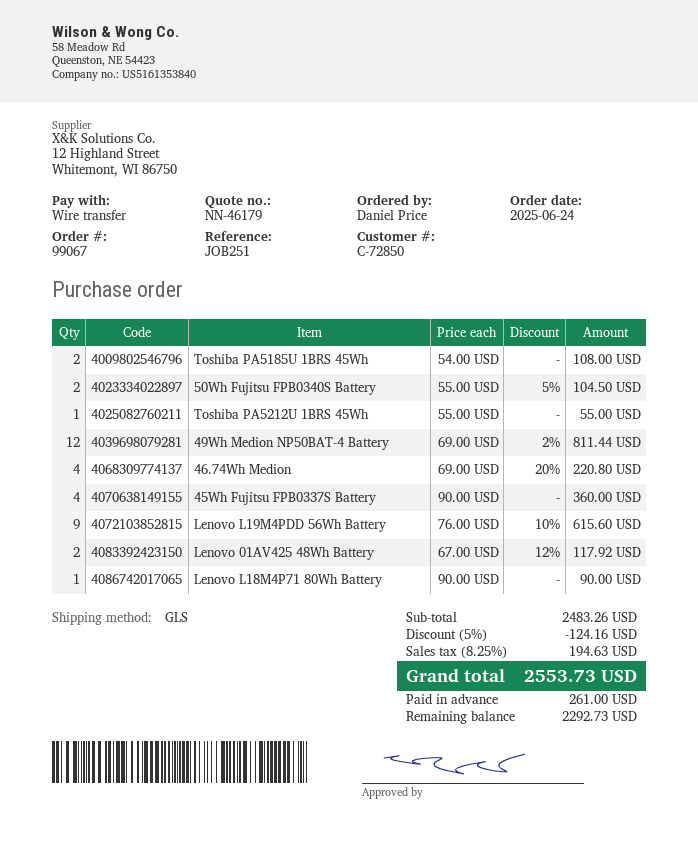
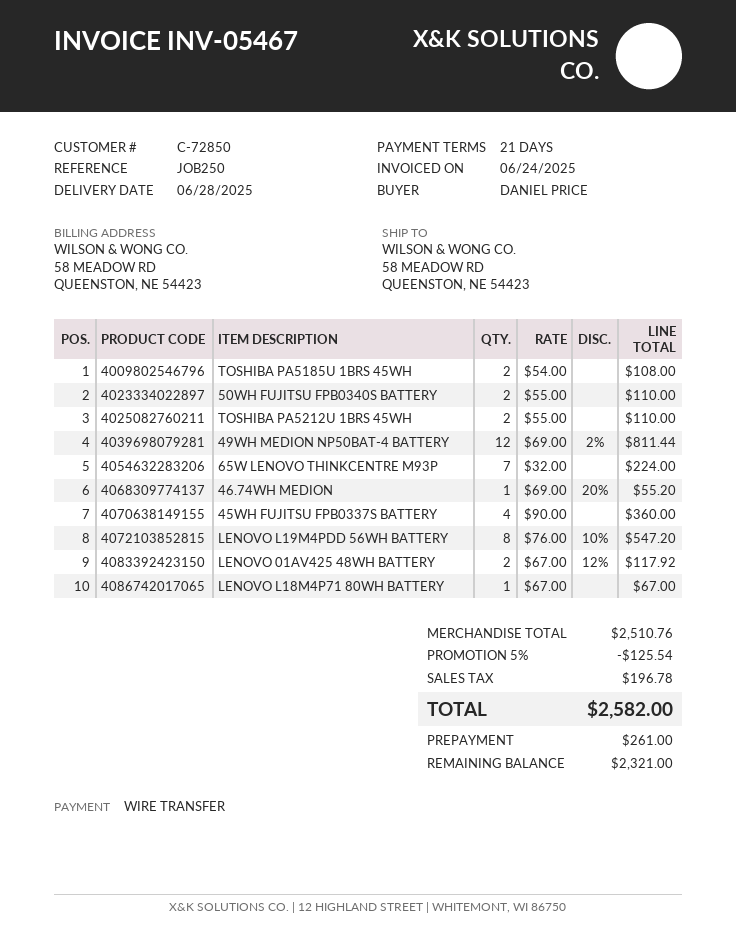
reference: JOB251 -> JOB250
50Wh Fujitsu FPB0340S Battery: 2 x 55.00 - 5% = 104.50 -> 2 x 55.00 = 110.00
Toshiba PA5212U 1BRS 45Wh: 1 x 55.00 = 55.00 -> 2 x 55.00 = 110.00
46.74Wh Medion: 4 x 69.00 - 20% = 220.80 -> 1 x 69.00 - 20% = 55.20
Lenovo L19M4PDD 56Wh Battery: 9 x 76.00 - 10% = 615.60 -> 8 x 76.00 - 10% = 547.20
Lenovo L18M4P71 80Wh Battery: 1 x 90.00 = 90.00 -> 1 x 67.00 = 67.00
65W LENOVO THINKCENTRE M93P: none -> 7 x 32.00 = 224.00
subtotal: 2483.26 -> 2510.76
discount: 5% = 124.16 -> 5% = 125.54
tax: 194.63 -> 196.78
total: 2553.73 -> 2582.00
balance: 2292.73 -> 2321.00

